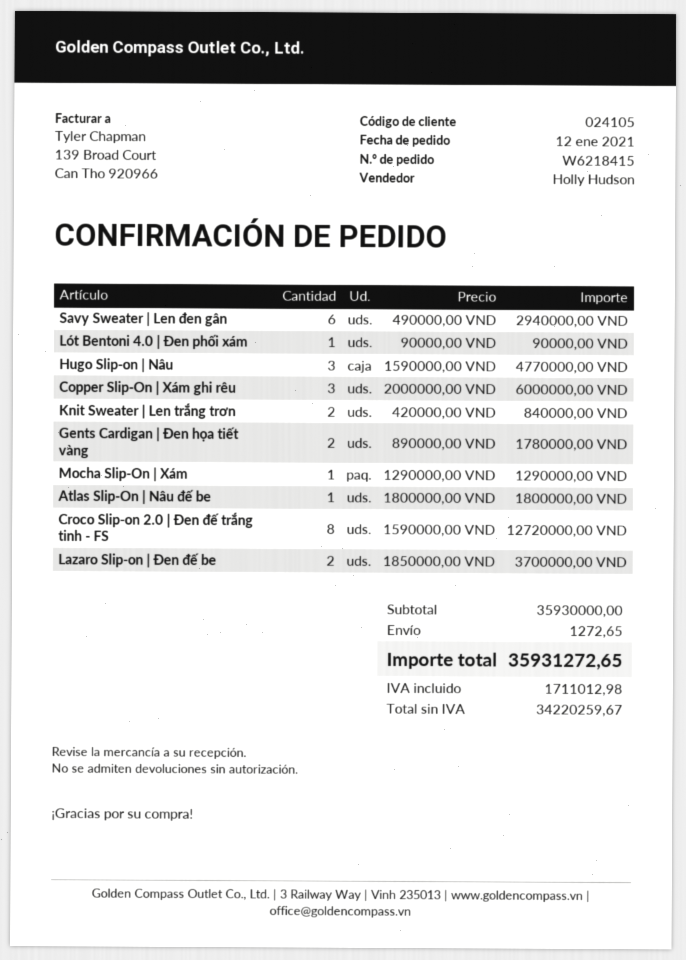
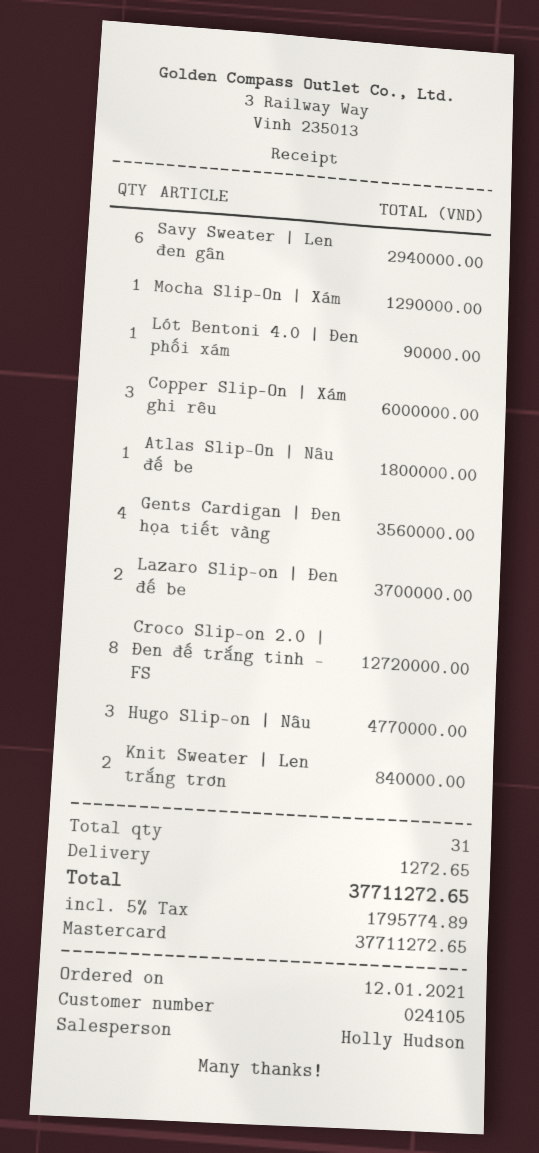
Gents Cardigan | Đen họa tiết vàng: 2 for 1780000.00 -> 4 for 3560000.00
tax: 1711012.98 -> 1795774.89
total: 35931272.65 -> 37711272.65

